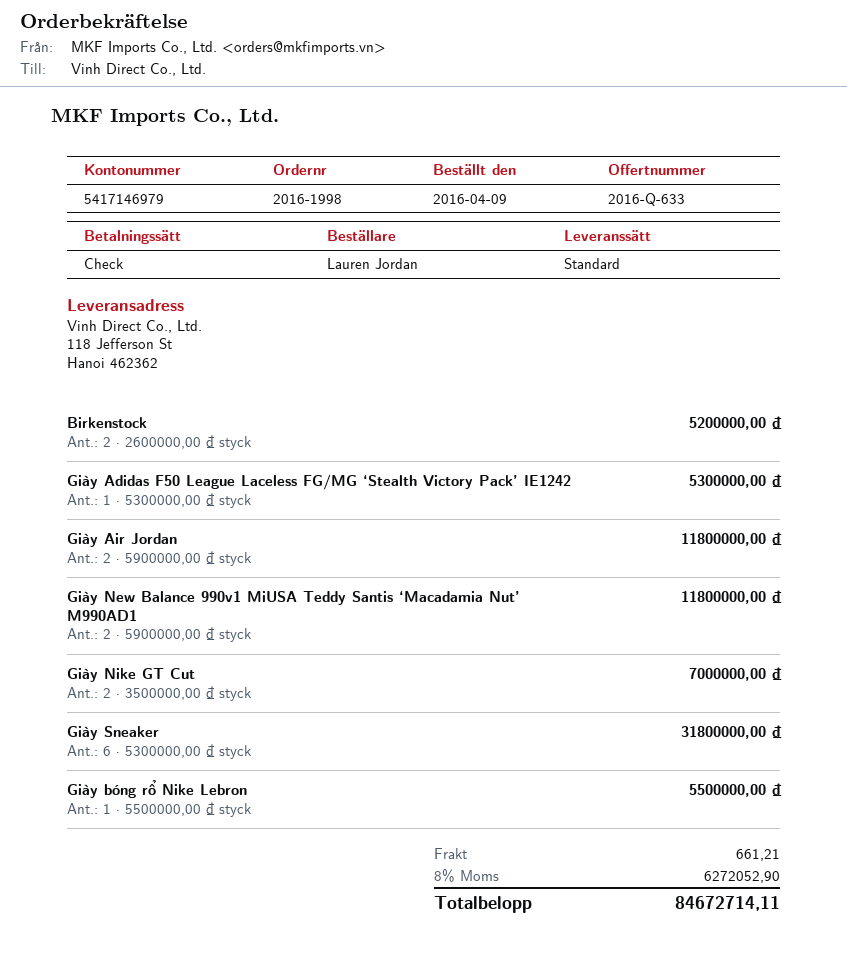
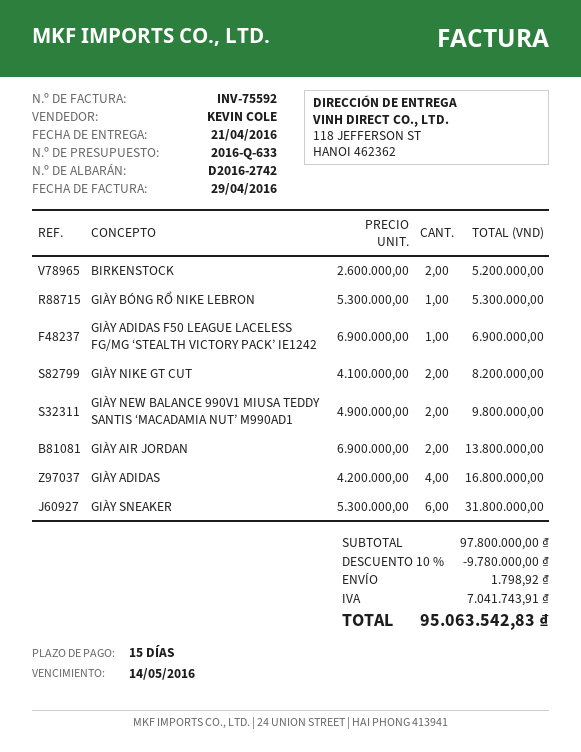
Giày Adidas F50 League Laceless FG/MG ‘Stealth Victory Pack’ IE1242: 1 x 5300000.00 = 5300000.00 -> 1 x 6900000.00 = 6900000.00
Giày Air Jordan: 2 x 5900000.00 = 11800000.00 -> 2 x 6900000.00 = 13800000.00
Giày New Balance 990v1 MiUSA Teddy Santis ‘Macadamia Nut’ M990AD1: 2 x 5900000.00 = 11800000.00 -> 2 x 4900000.00 = 9800000.00
Giày Nike GT Cut: 2 x 3500000.00 = 7000000.00 -> 2 x 4100000.00 = 8200000.00
Giày bóng rổ Nike Lebron: 1 x 5500000.00 = 5500000.00 -> 1 x 5300000.00 = 5300000.00
GIÀY ADIDAS: none -> 4 x 4200000.00 = 16800000.00
discount: none -> 10% = 9780000.00
shipping: 661.21 -> 1798.92
tax: 6272052.90 -> 7041743.91
total: 84672714.11 -> 95063542.83

